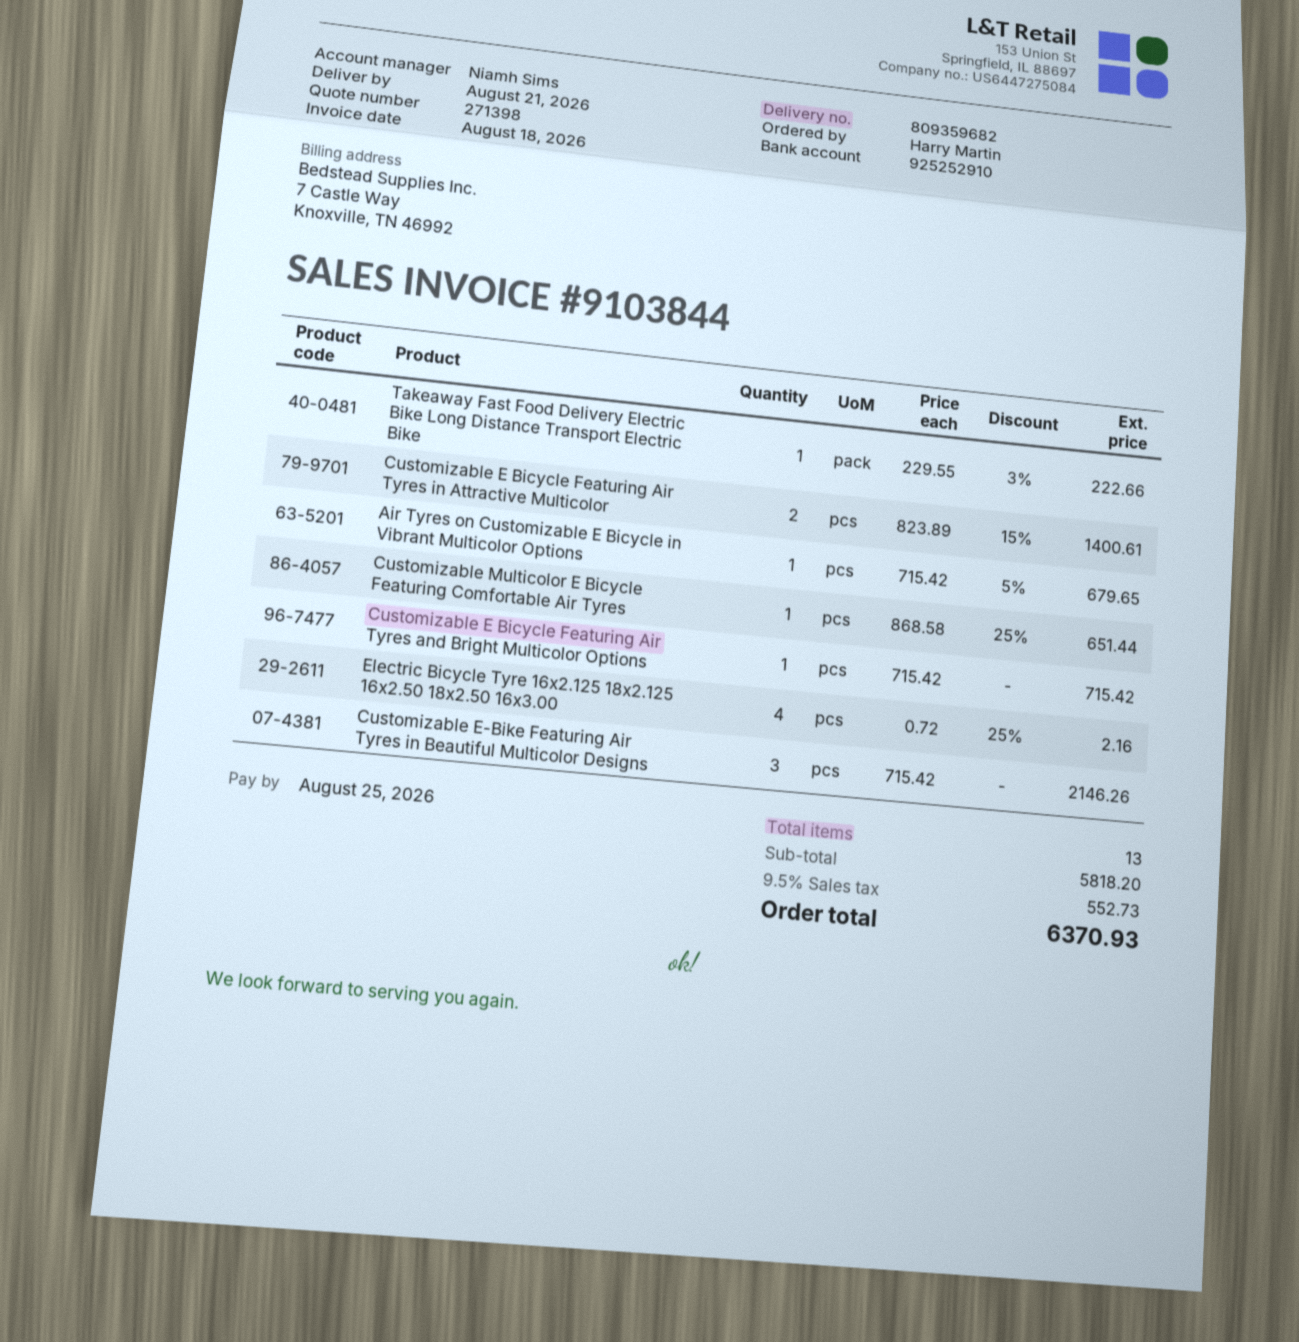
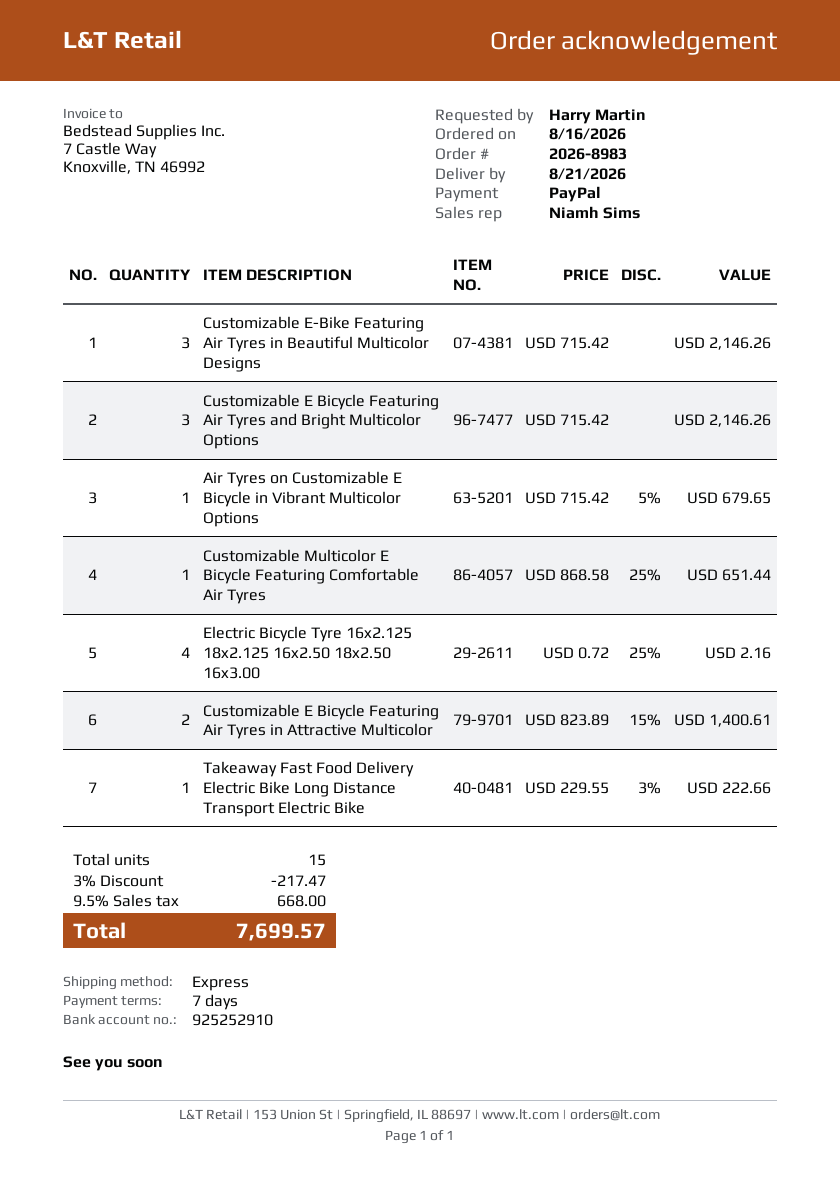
Customizable E Bicycle Featuring Air Tyres and Bright Multicolor Options: 1 x 715.42 = 715.42 -> 3 x 715.42 = 2146.26
total quantity: 13 -> 15
discount: none -> 3% = 217.47
tax: 9.5% = 552.73 -> 9.5% = 668.00
total: 6370.93 -> 7699.57

